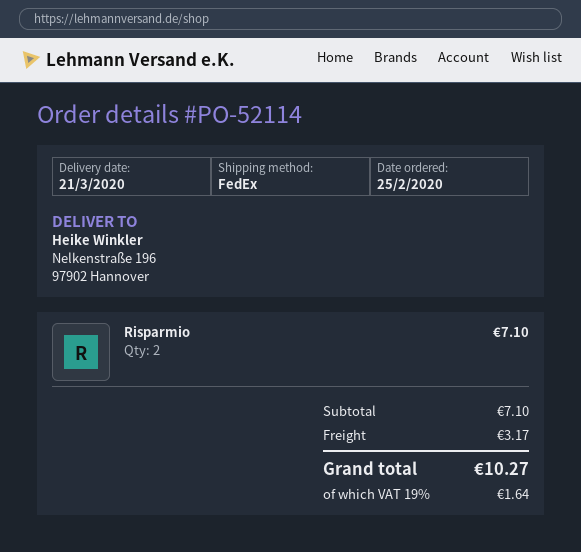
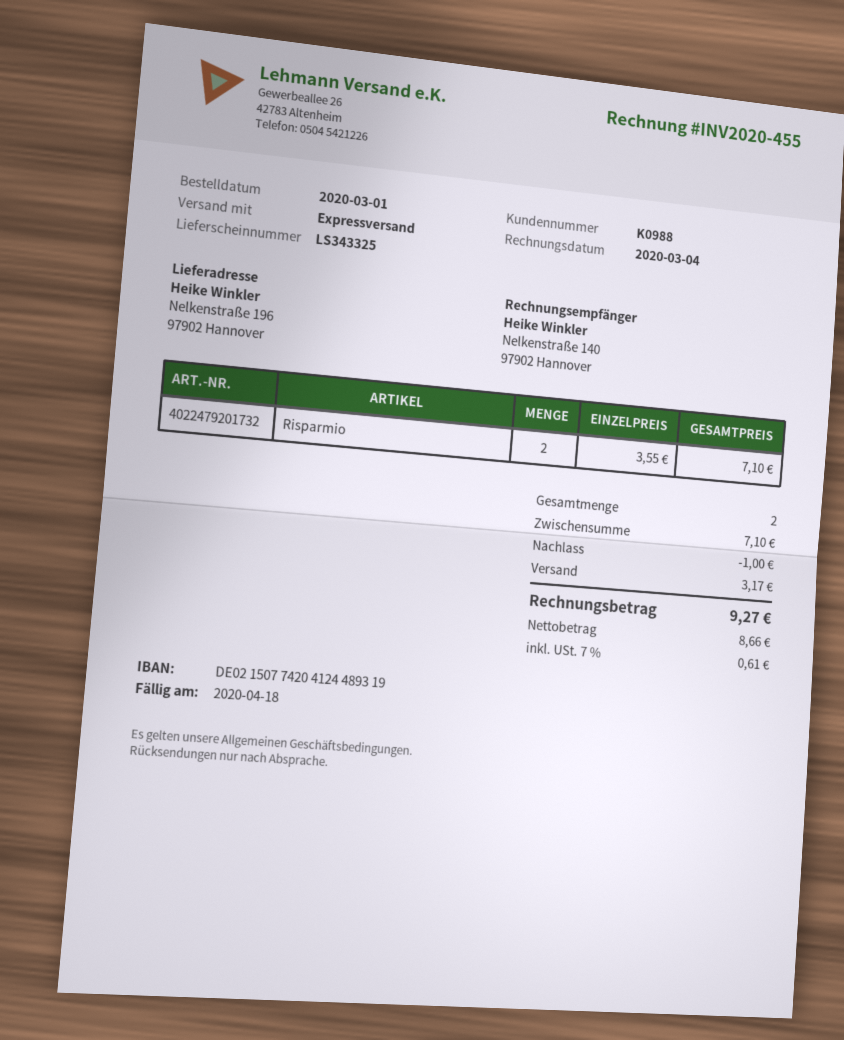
order date: 2020-02-25 -> 2020-03-01
shipping method: FedEx -> express
discount: none -> 1.00
tax: 19% = 1.64 -> 7% = 0.61
total: 10.27 -> 9.27

